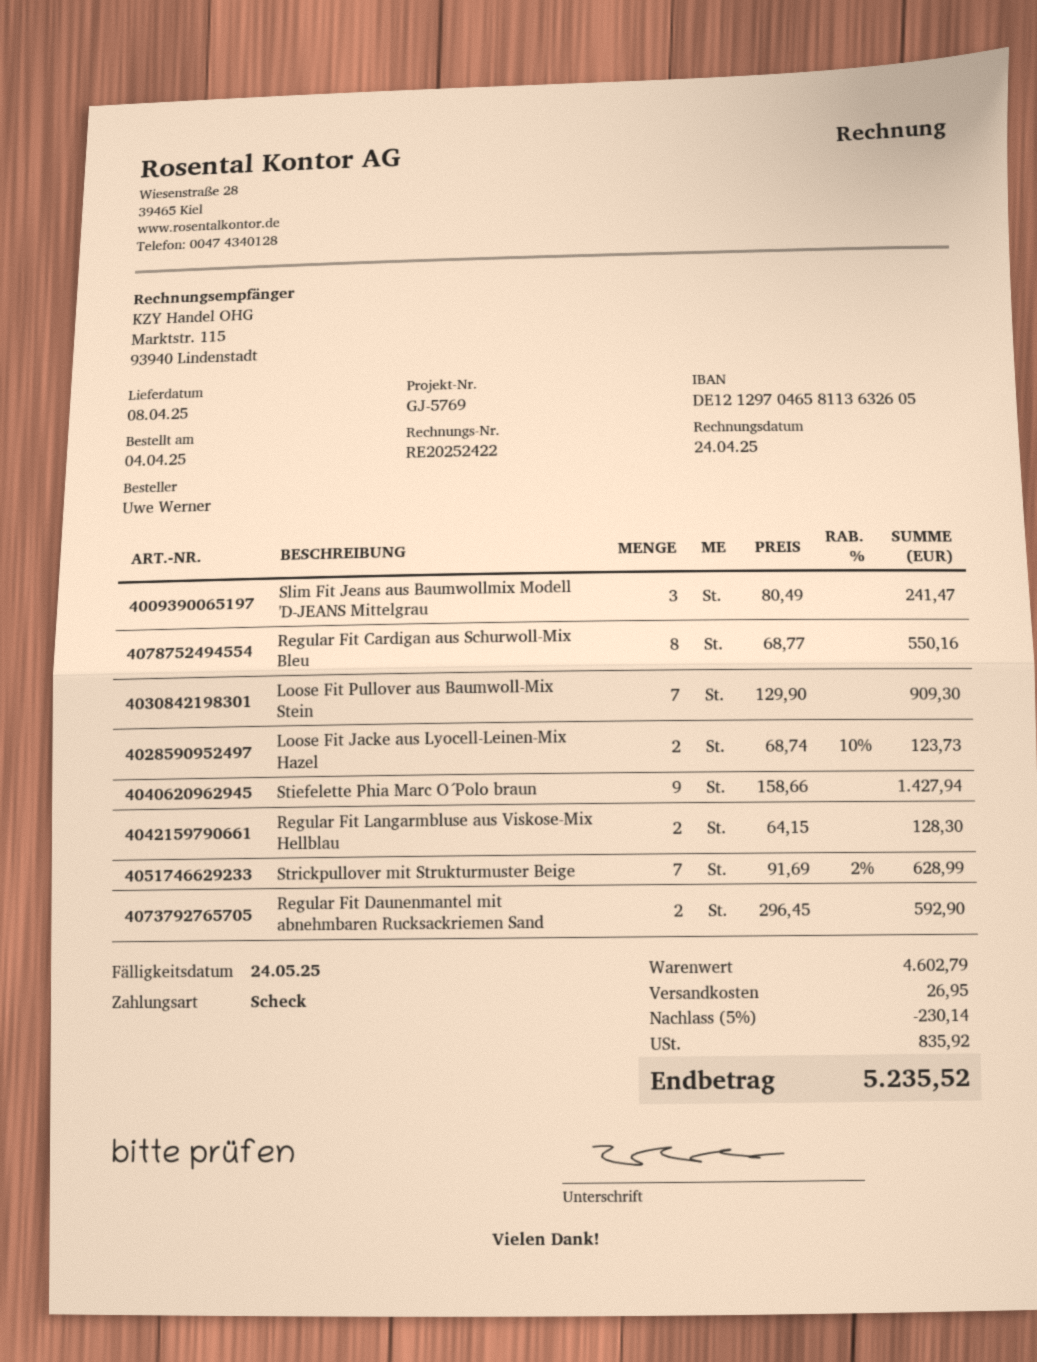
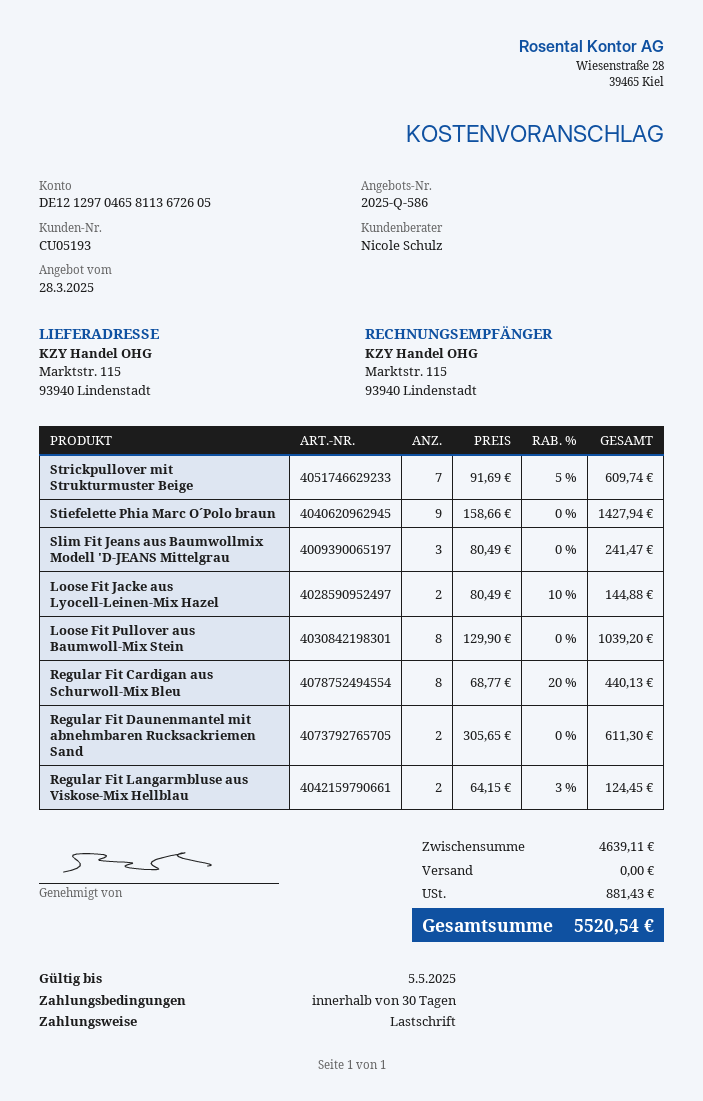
payment method: cheque -> direct debit
bank account: DE12129704658113632605 -> DE12129704658113672605
Regular Fit Cardigan aus Schurwoll-Mix Bleu: 8 x 68.77 = 550.16 -> 8 x 68.77 - 20% = 440.13
Loose Fit Pullover aus Baumwoll-Mix Stein: 7 x 129.90 = 909.30 -> 8 x 129.90 = 1039.20
Loose Fit Jacke aus Lyocell-Leinen-Mix Hazel: 2 x 68.74 - 10% = 123.73 -> 2 x 80.49 - 10% = 144.88
Regular Fit Langarmbluse aus Viskose-Mix Hellblau: 2 x 64.15 = 128.30 -> 2 x 64.15 - 3% = 124.45
Strickpullover mit Strukturmuster Beige: 7 x 91.69 - 2% = 628.99 -> 7 x 91.69 - 5% = 609.74
Regular Fit Daunenmantel mit abnehmbaren Rucksackriemen Sand: 2 x 296.45 = 592.90 -> 2 x 305.65 = 611.30
subtotal: 4602.79 -> 4639.11
discount: 5% = 230.14 -> none
shipping: 26.95 -> 0.00
tax: 835.92 -> 881.43
total: 5235.52 -> 5520.54

